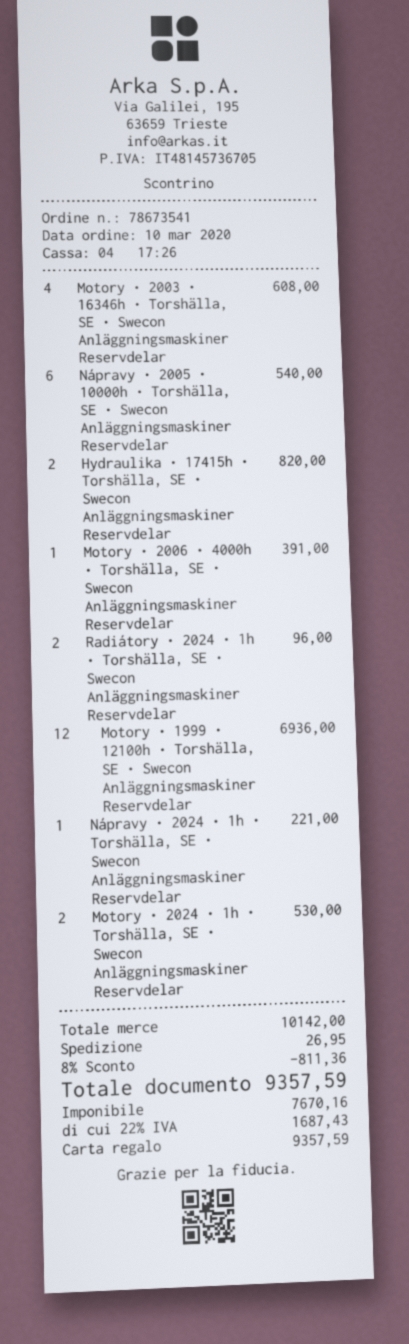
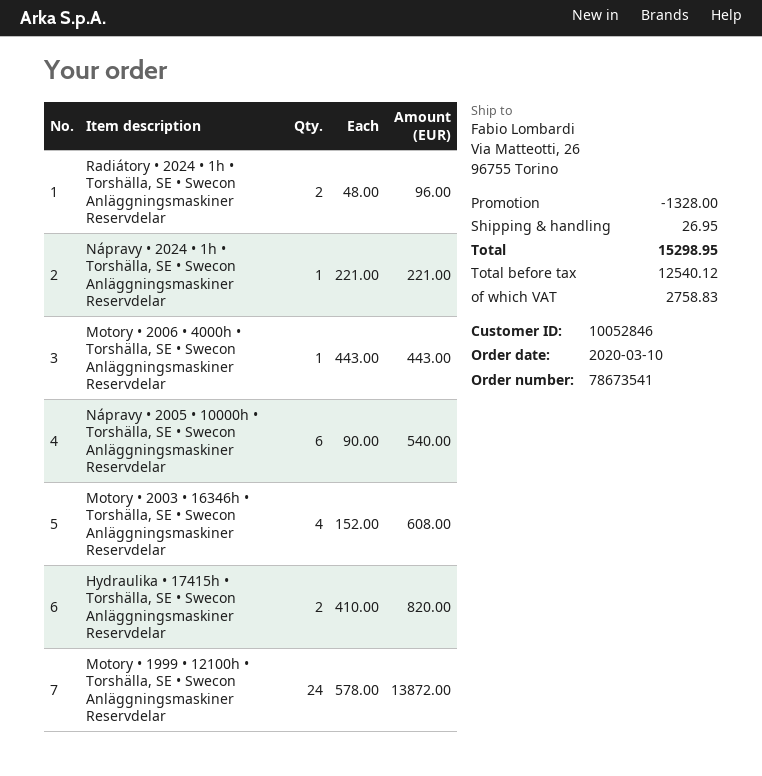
Motory • 2006 • 4000h • Torshälla, SE • Swecon Anläggningsmaskiner Reservdelar: 1 for 391.00 -> 1 for 443.00
Motory • 1999 • 12100h • Torshälla, SE • Swecon Anläggningsmaskiner Reservdelar: 12 for 6936.00 -> 24 for 13872.00
Motory • 2024 • 1h • Torshälla, SE • Swecon Anläggningsmaskiner Reservdelar: 2 for 530.00 -> none
discount: 811.36 -> 1328.00
net: 7670.16 -> 12540.12
tax: 1687.43 -> 2758.83
total: 9357.59 -> 15298.95

